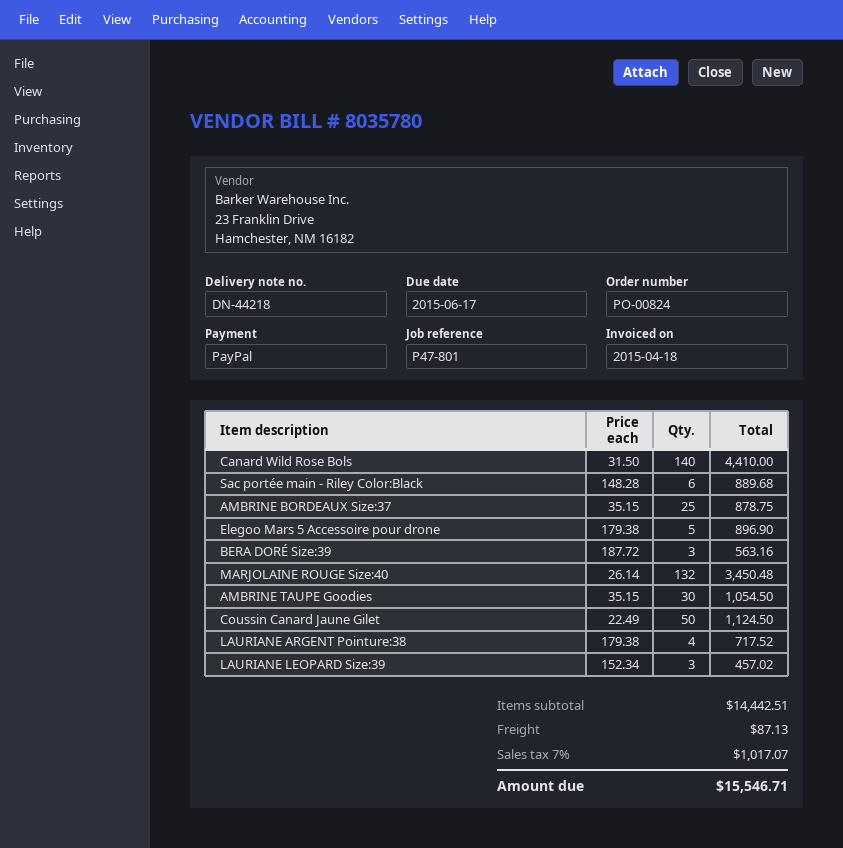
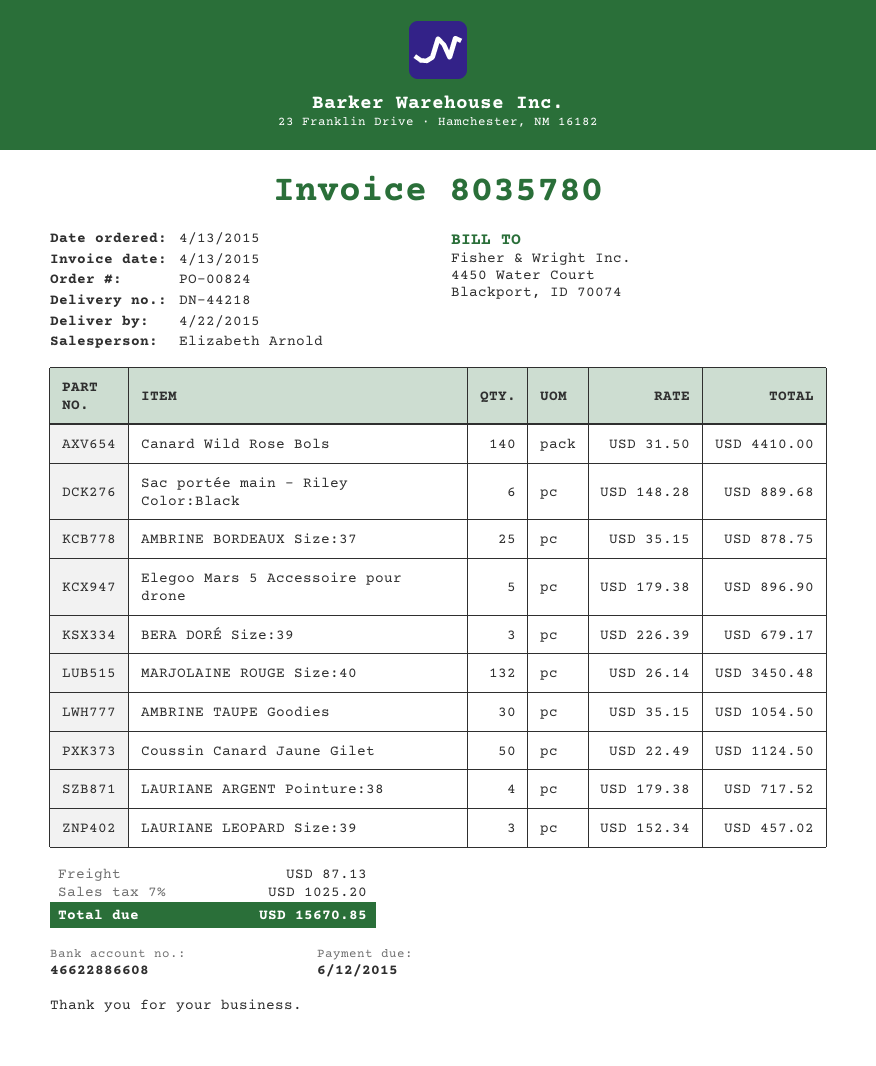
invoice date: 2015-04-18 -> 2015-04-13
due date: 2015-06-17 -> 2015-06-12
BERA DORÉ Size:39: 3 x 187.72 = 563.16 -> 3 x 226.39 = 679.17
tax: 7% = 1017.07 -> 7% = 1025.20
total: 15546.71 -> 15670.85

